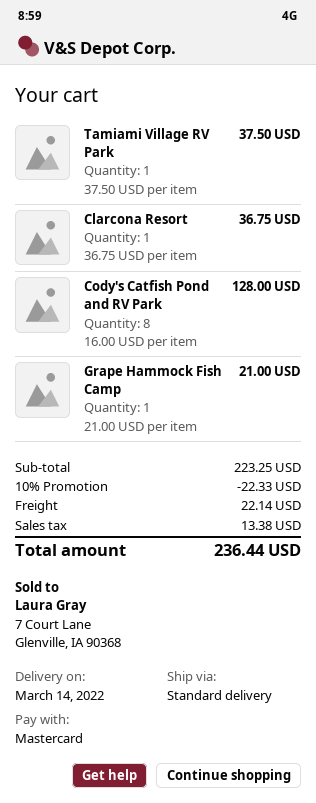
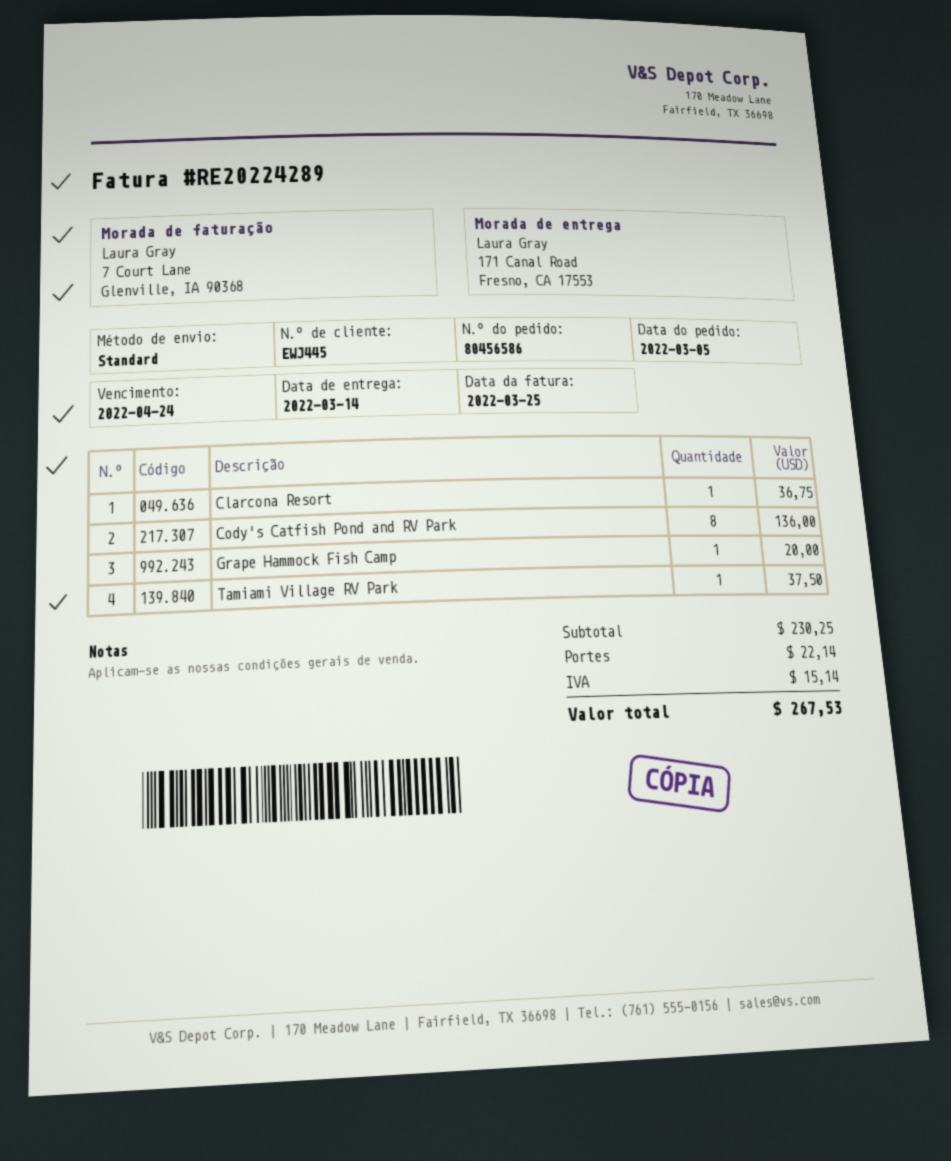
Cody's Catfish Pond and RV Park: 8 for 128.00 -> 8 for 136.00
Grape Hammock Fish Camp: 1 for 21.00 -> 1 for 20.00
subtotal: 223.25 -> 230.25
discount: 10% = 22.33 -> none
tax: 13.38 -> 15.14
total: 236.44 -> 267.53

